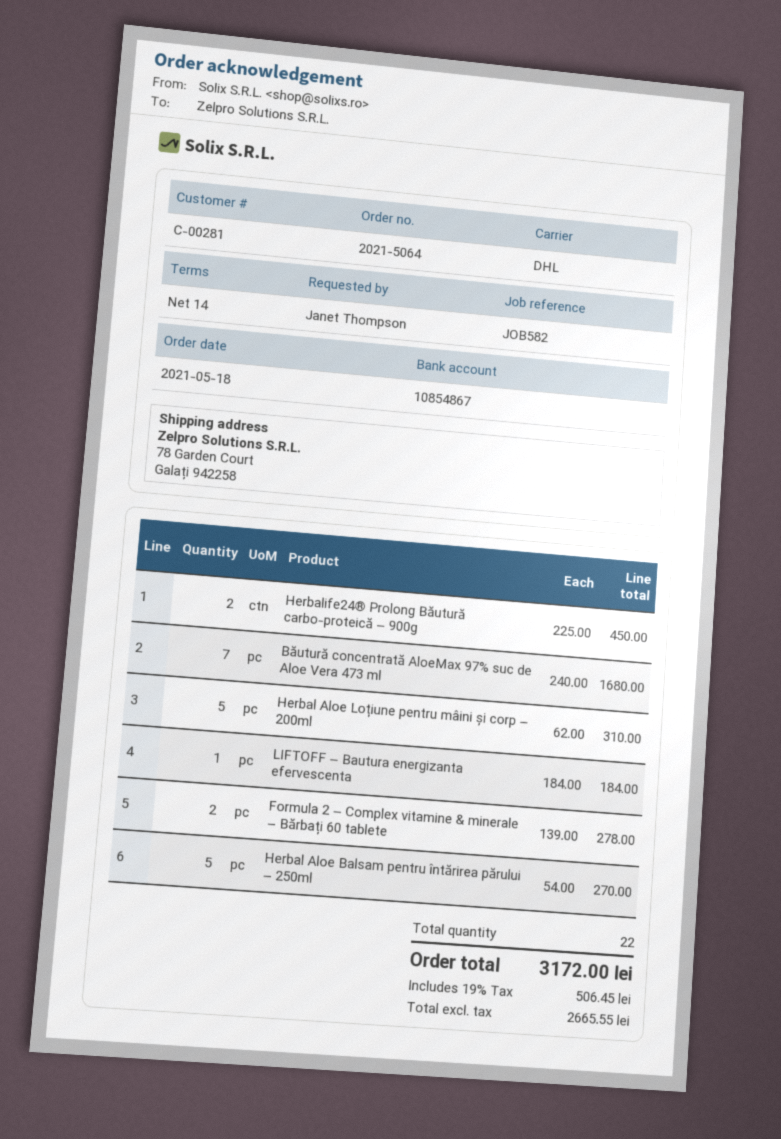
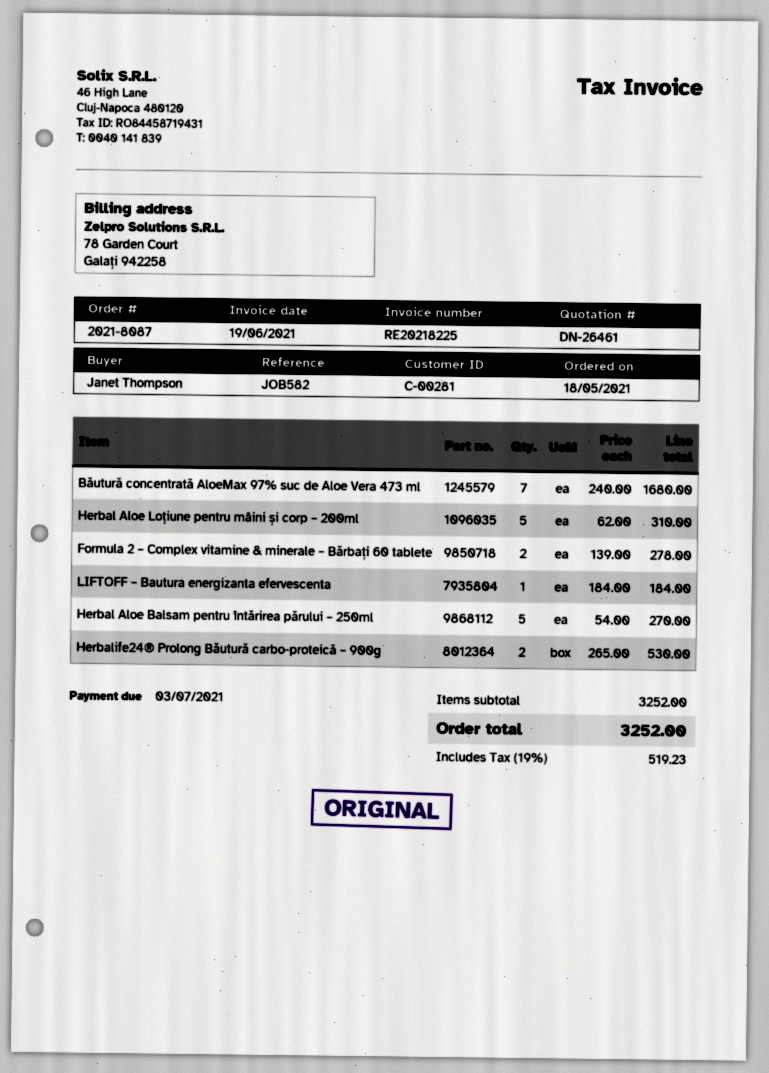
order number: 2021-5064 -> 2021-8087
Herbalife24® Prolong Băutură carbo-proteică – 900g: 2 x 225.00 = 450.00 -> 2 x 265.00 = 530.00
tax: 19% = 506.45 -> 19% = 519.23
total: 3172.00 -> 3252.00

